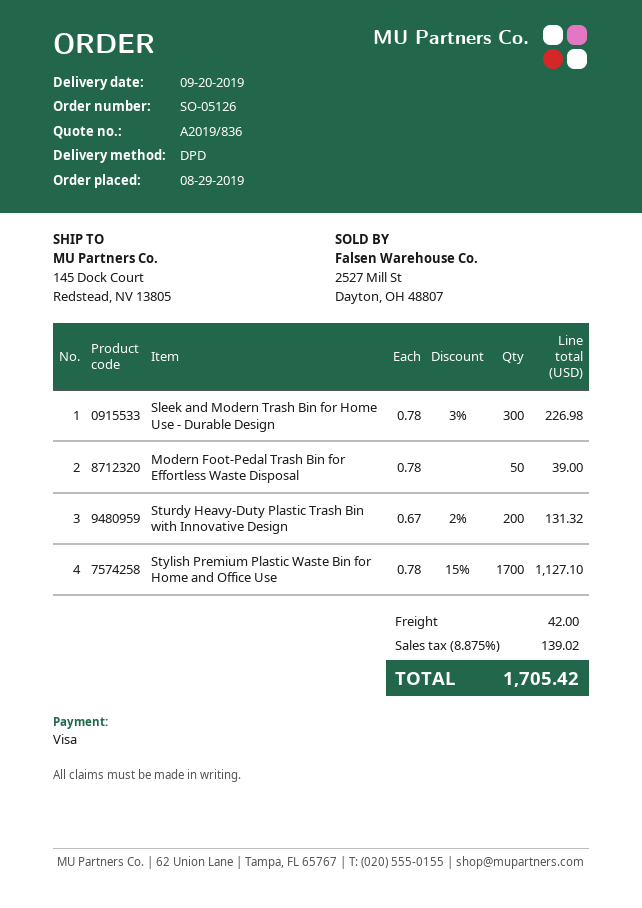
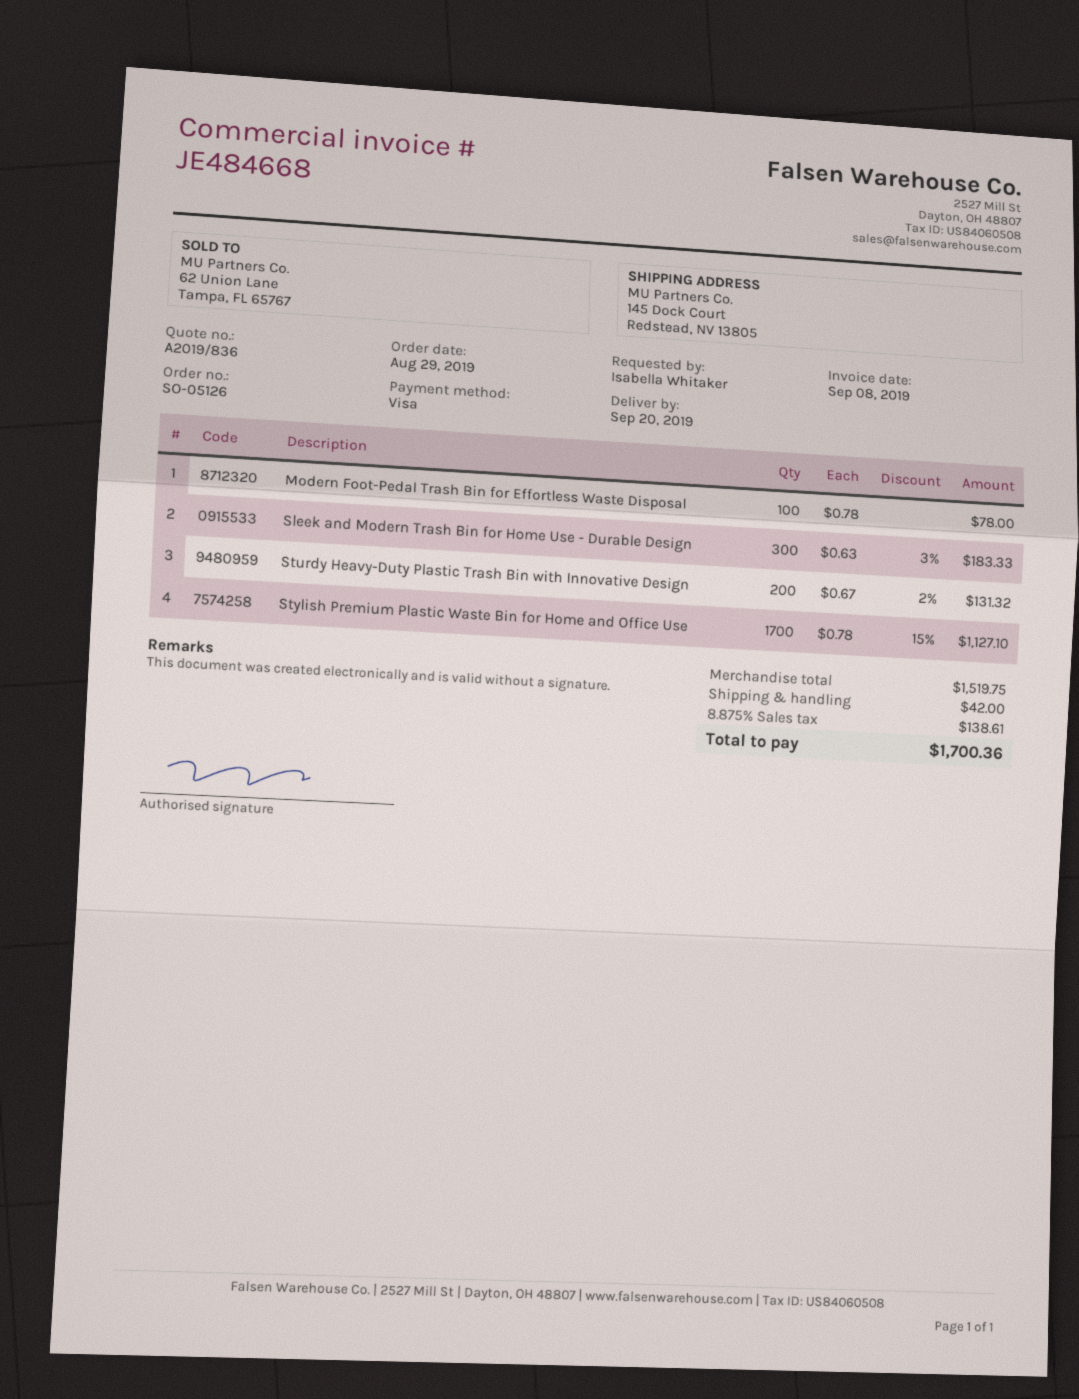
Sleek and Modern Trash Bin for Home Use - Durable Design: 300 x 0.78 - 3% = 226.98 -> 300 x 0.63 - 3% = 183.33
Modern Foot-Pedal Trash Bin for Effortless Waste Disposal: 50 x 0.78 = 39.00 -> 100 x 0.78 = 78.00
tax: 8.875% = 139.02 -> 8.875% = 138.61
total: 1705.42 -> 1700.36

